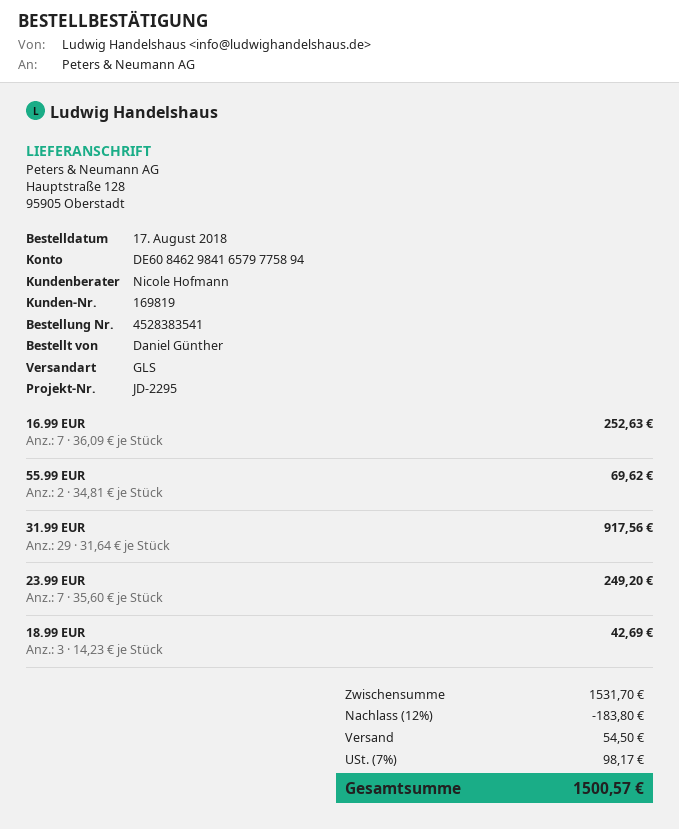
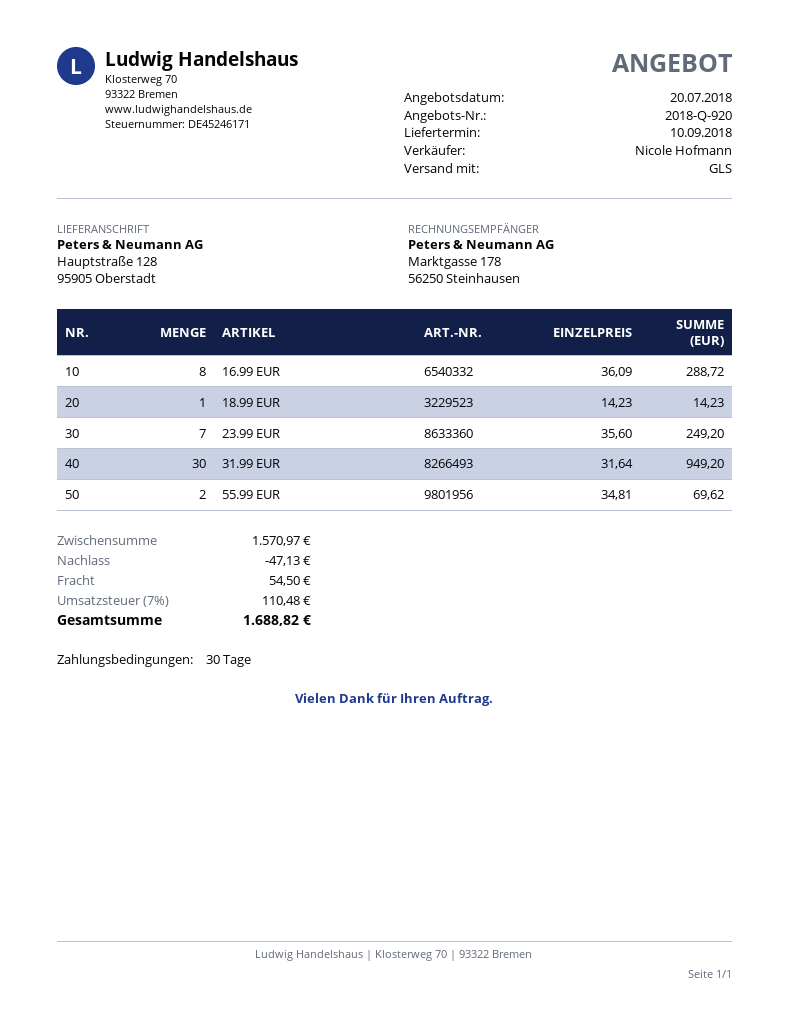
16.99 EUR: 7 x 36.09 = 252.63 -> 8 x 36.09 = 288.72
31.99 EUR: 29 x 31.64 = 917.56 -> 30 x 31.64 = 949.20
18.99 EUR: 3 x 14.23 = 42.69 -> 1 x 14.23 = 14.23
subtotal: 1531.70 -> 1570.97
discount: 183.80 -> 47.13
tax: 7% = 98.17 -> 7% = 110.48
total: 1500.57 -> 1688.82

